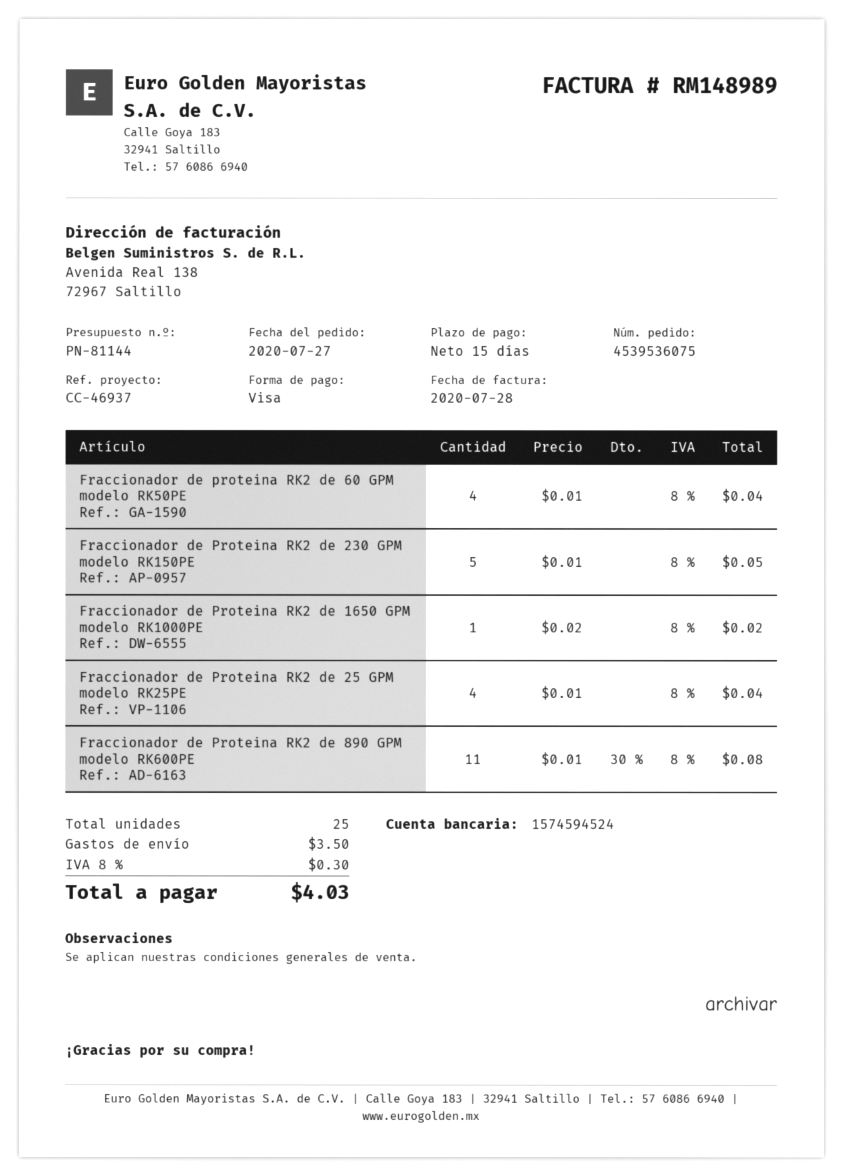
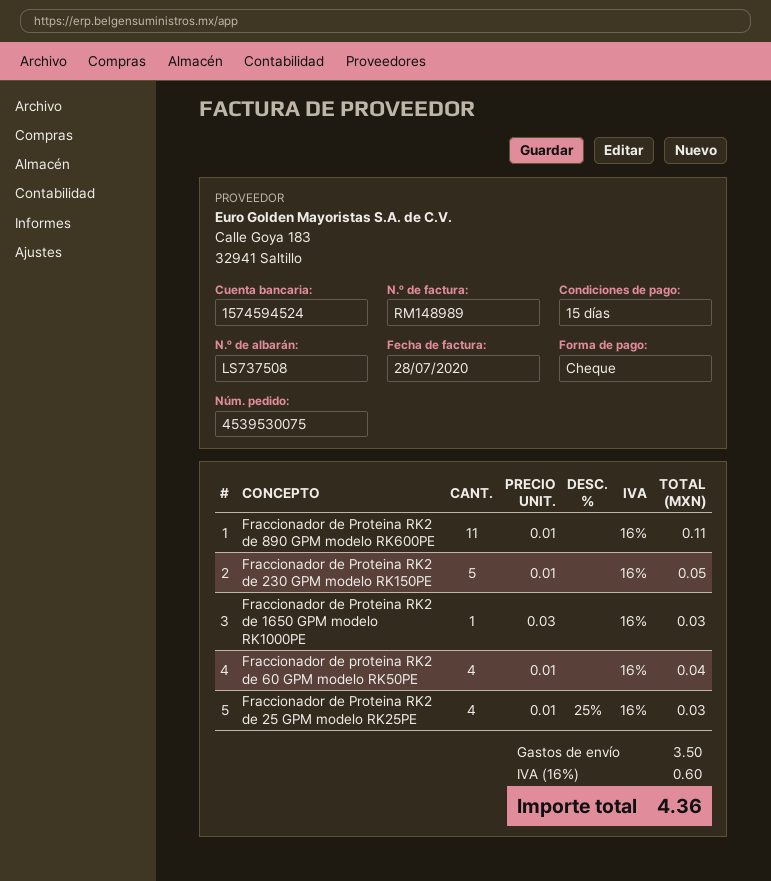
order number: 4539536075 -> 4539530075
payment method: Visa -> cheque
Fraccionador de Proteina RK2 de 1650 GPM modelo RK1000PE: 1 x 0.02 = 0.02 -> 1 x 0.03 = 0.03
Fraccionador de Proteina RK2 de 25 GPM modelo RK25PE: 4 x 0.01 = 0.04 -> 4 x 0.01 - 25% = 0.03
Fraccionador de Proteina RK2 de 890 GPM modelo RK600PE: 11 x 0.01 - 30% = 0.08 -> 11 x 0.01 = 0.11
tax: 8% = 0.30 -> 16% = 0.60
total: 4.03 -> 4.36

